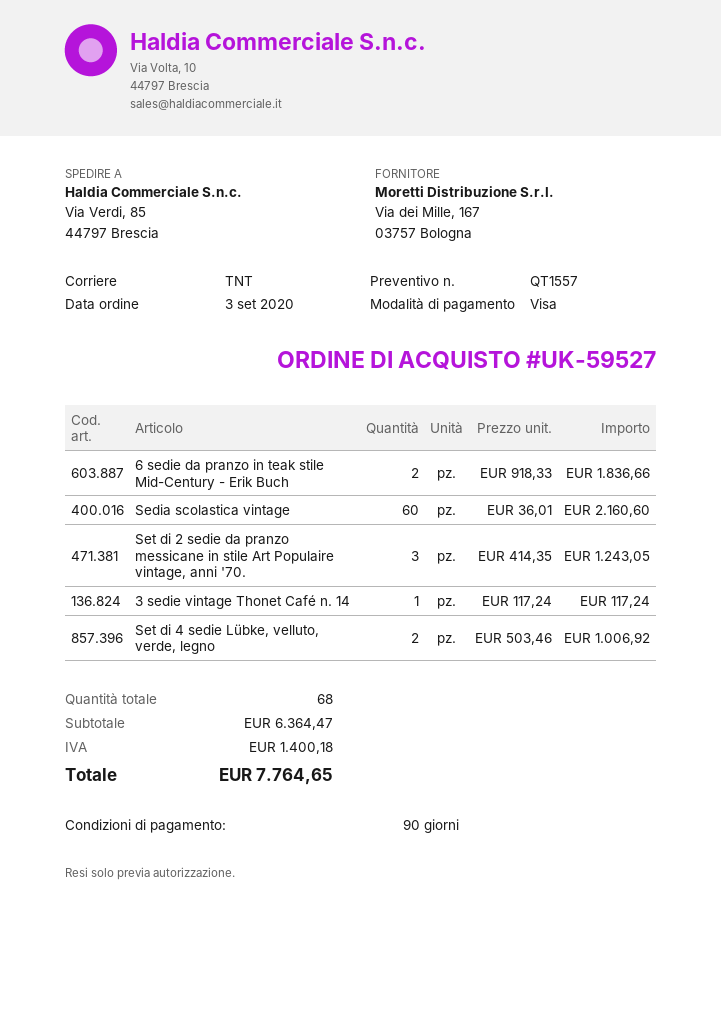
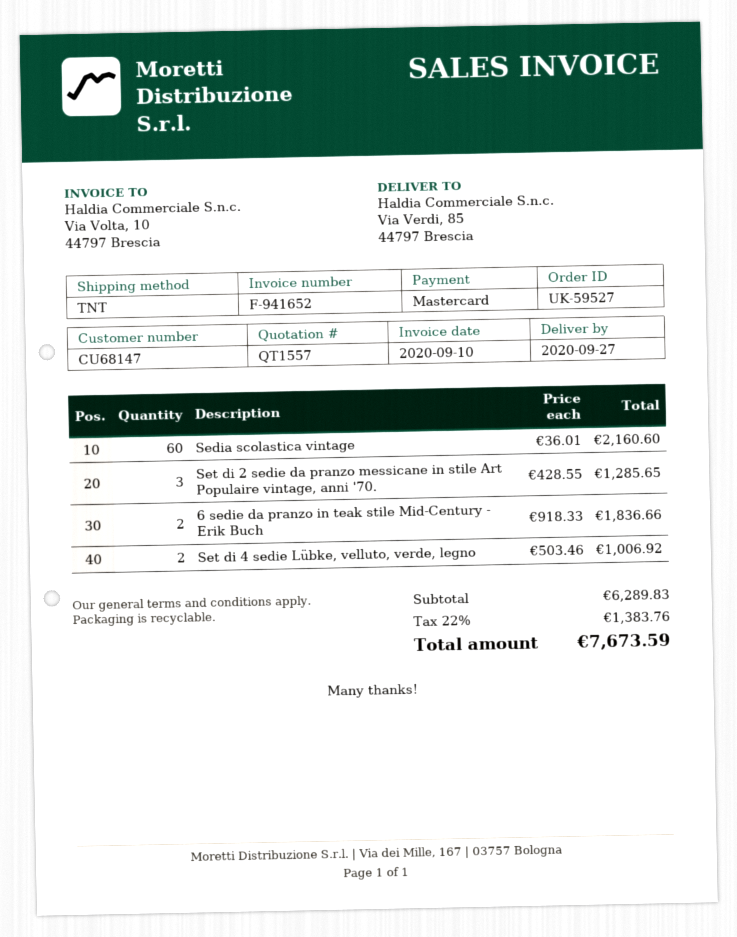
payment method: Visa -> Mastercard
Set di 2 sedie da pranzo messicane in stile Art Populaire vintage, anni '70.: 3 x 414.35 = 1243.05 -> 3 x 428.55 = 1285.65
3 sedie vintage Thonet Café n. 14: 1 x 117.24 = 117.24 -> none
subtotal: 6364.47 -> 6289.83
tax: 1400.18 -> 1383.76
total: 7764.65 -> 7673.59

